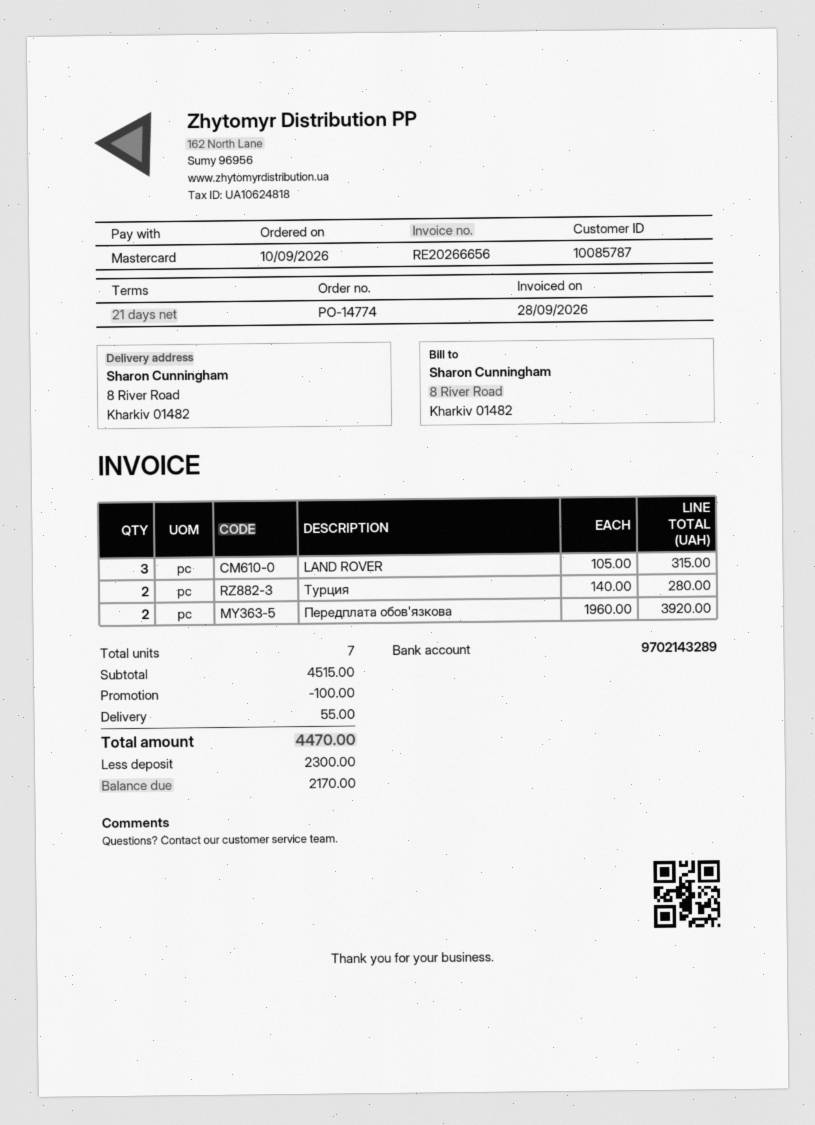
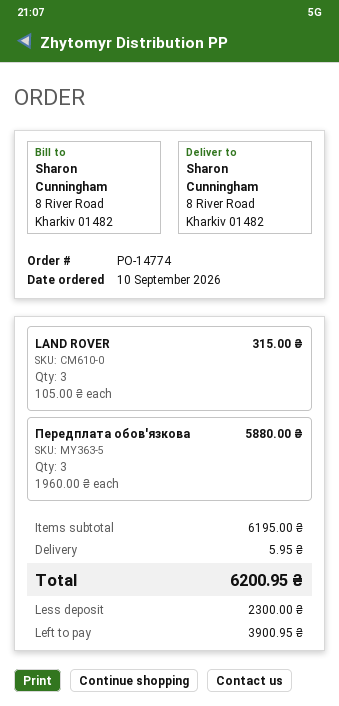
Турция: 2 x 140.00 = 280.00 -> none
Передплата обов'язкова: 2 x 1960.00 = 3920.00 -> 3 x 1960.00 = 5880.00
subtotal: 4515.00 -> 6195.00
discount: 100.00 -> none
shipping: 55.00 -> 5.95
total: 4470.00 -> 6200.95
balance: 2170.00 -> 3900.95

